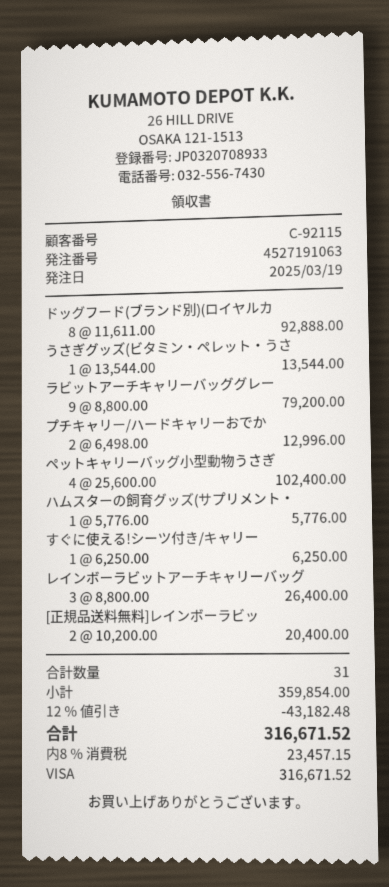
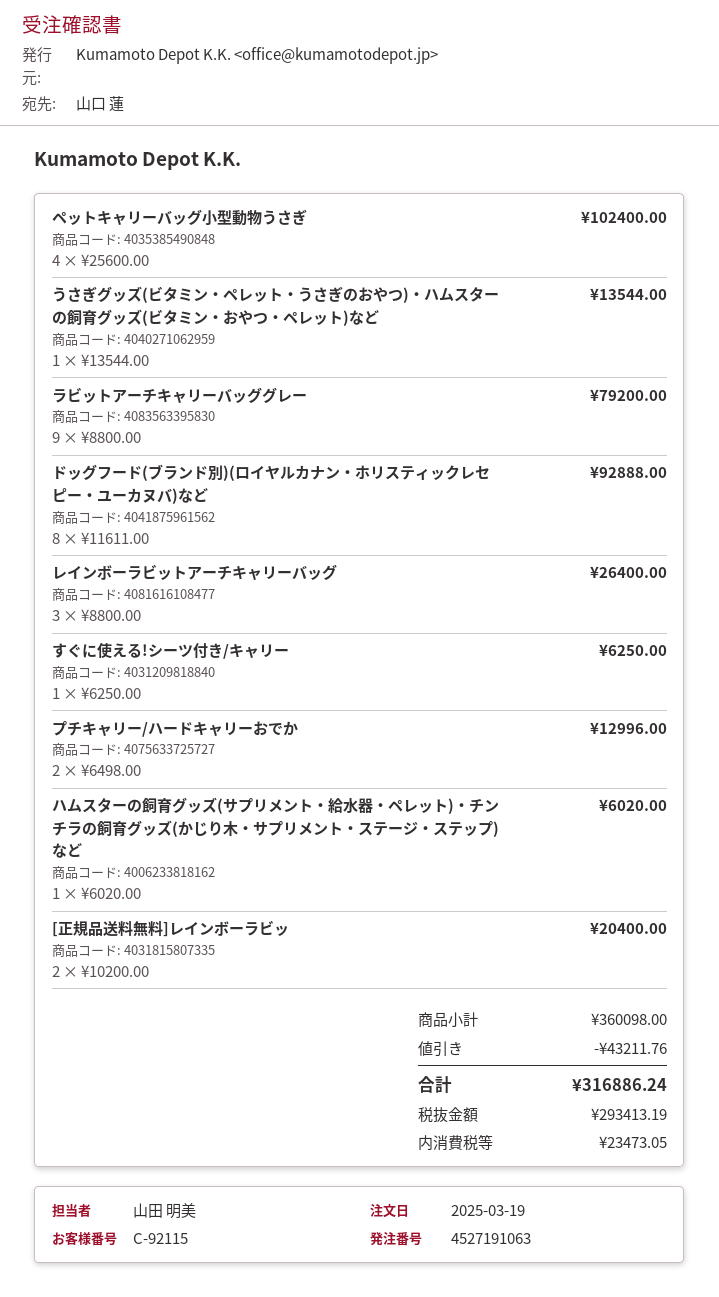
ハムスターの飼育グッズ(サプリメント・: 1 x 5776.00 = 5776.00 -> 1 x 6020.00 = 6020.00
subtotal: 359854.00 -> 360098.00
discount: 43182.48 -> 43211.76
tax: 23457.15 -> 23473.05
total: 316671.52 -> 316886.24

